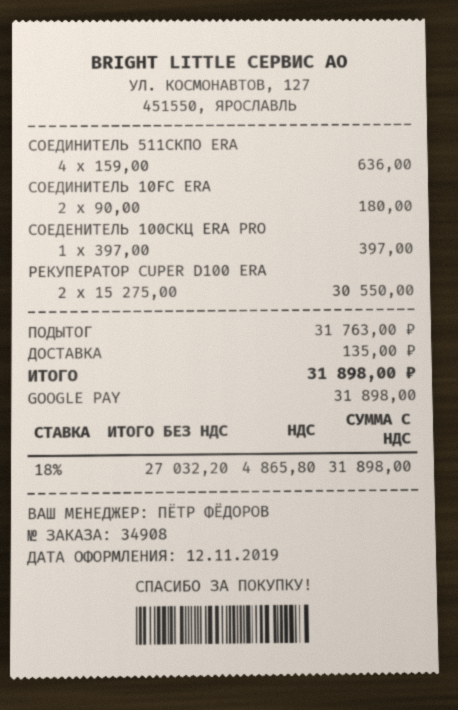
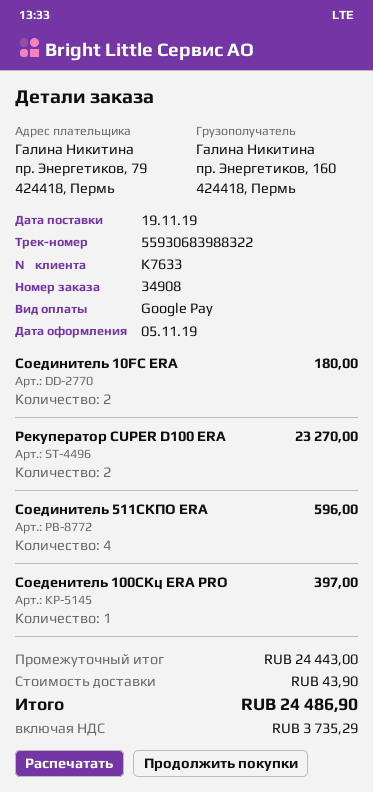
order date: 2019-11-12 -> 2019-11-05
СОЕДИНИТЕЛЬ 511СКПО ERA: 4 for 636.00 -> 4 for 596.00
РЕКУПЕРАТОР CUPER D100 ERA: 2 for 30550.00 -> 2 for 23270.00
subtotal: 31763.00 -> 24443.00
shipping: 135.00 -> 43.90
tax: 4865.80 -> 3735.29
total: 31898.00 -> 24486.90

